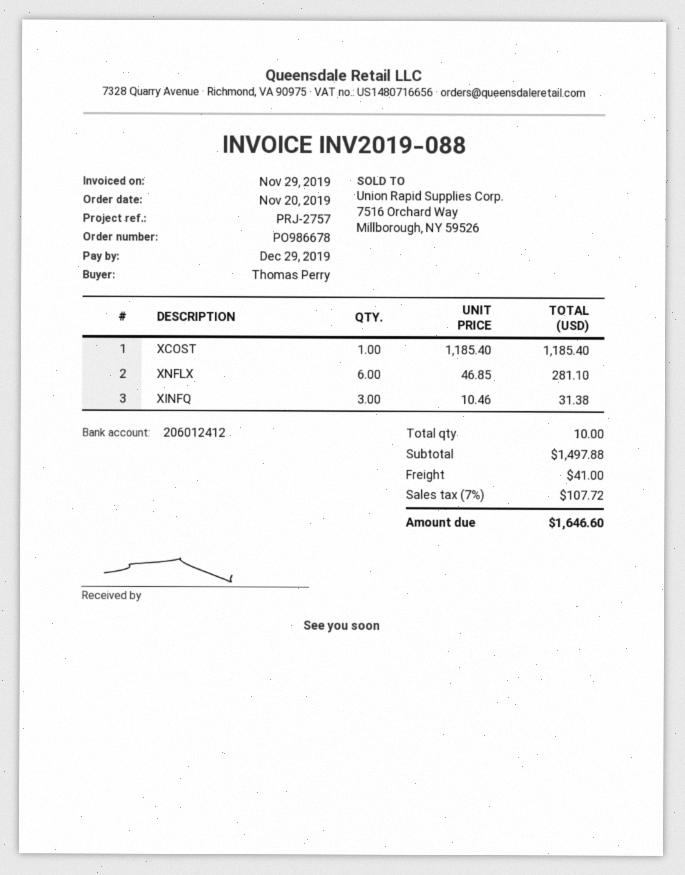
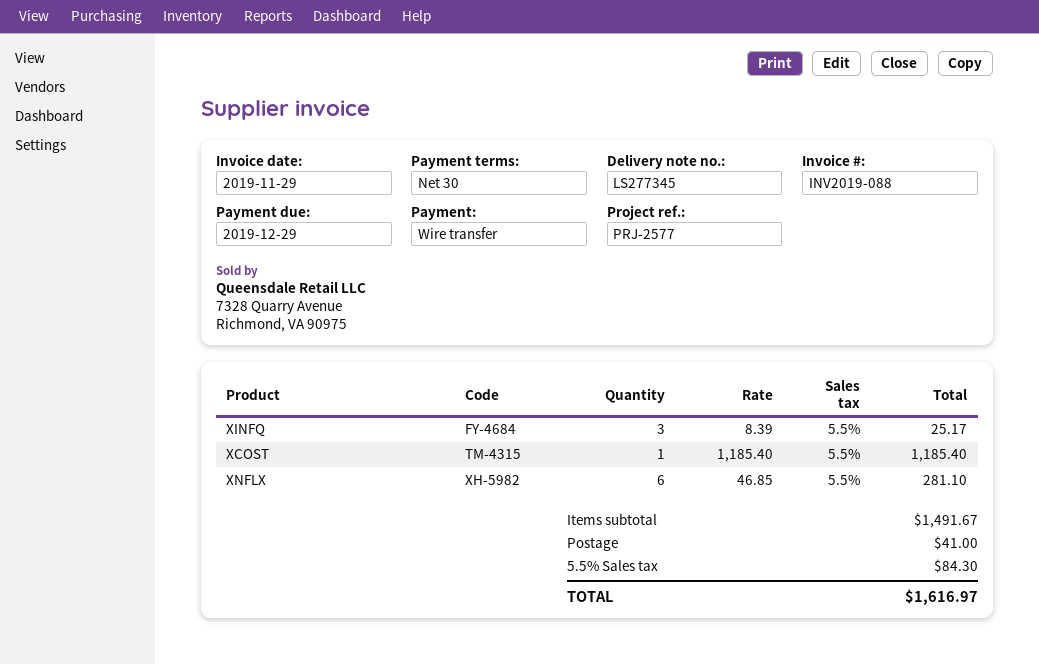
reference: PRJ-2757 -> PRJ-2577
XINFQ: 3 x 10.46 = 31.38 -> 3 x 8.39 = 25.17
subtotal: 1497.88 -> 1491.67
tax: 7% = 107.72 -> 5.5% = 84.30
total: 1646.60 -> 1616.97

